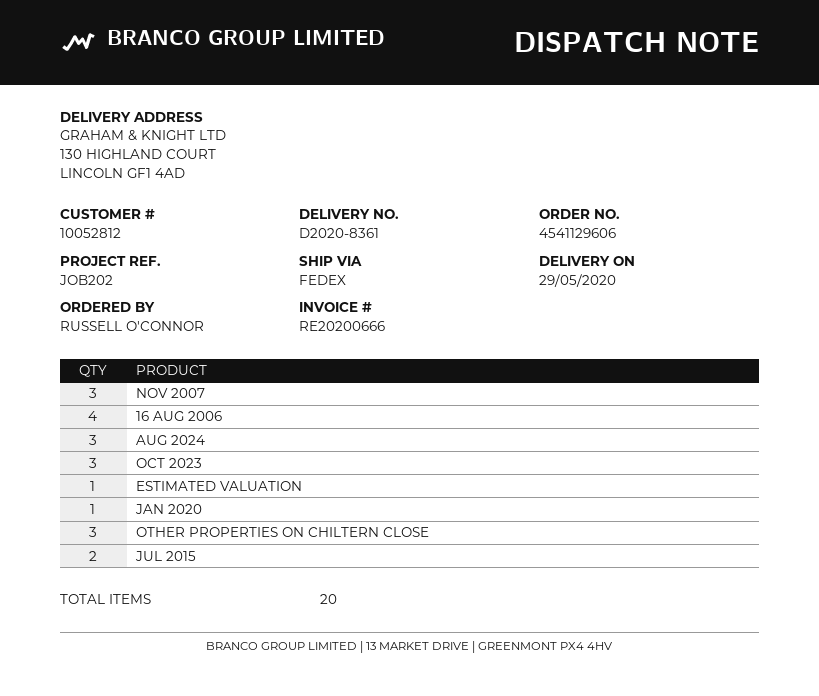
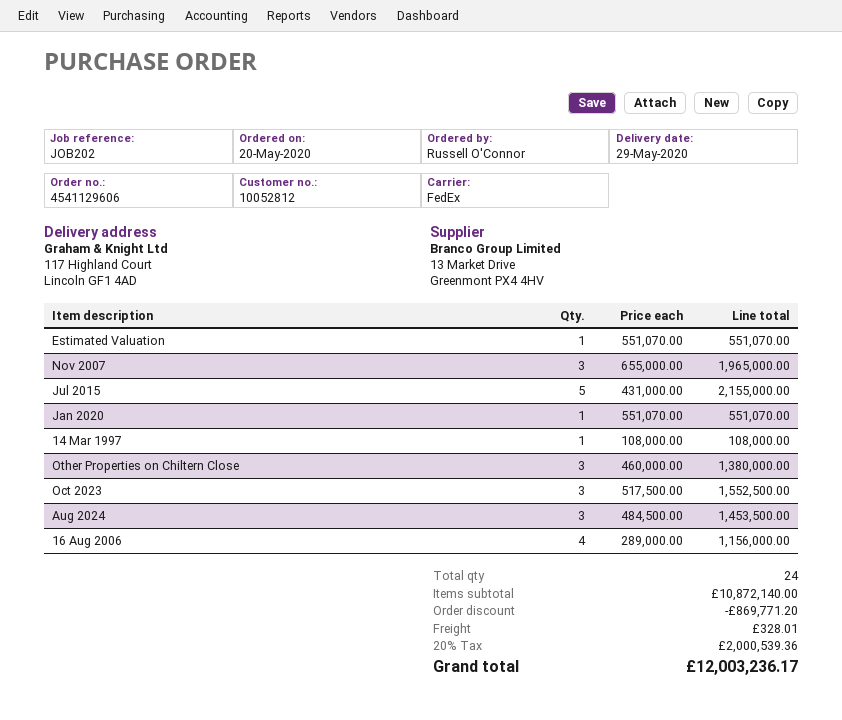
ship to: 130 HIGHLAND COURT, LINCOLN GF1 4AD -> 117 Highland Court, Lincoln GF1 4AD
JUL 2015: 2 -> 5
14 Mar 1997: none -> 1
total quantity: 20 -> 24

